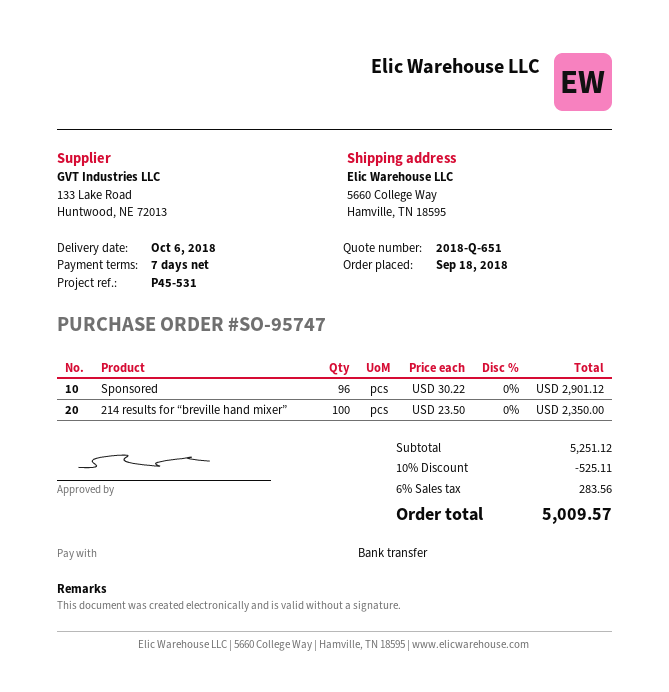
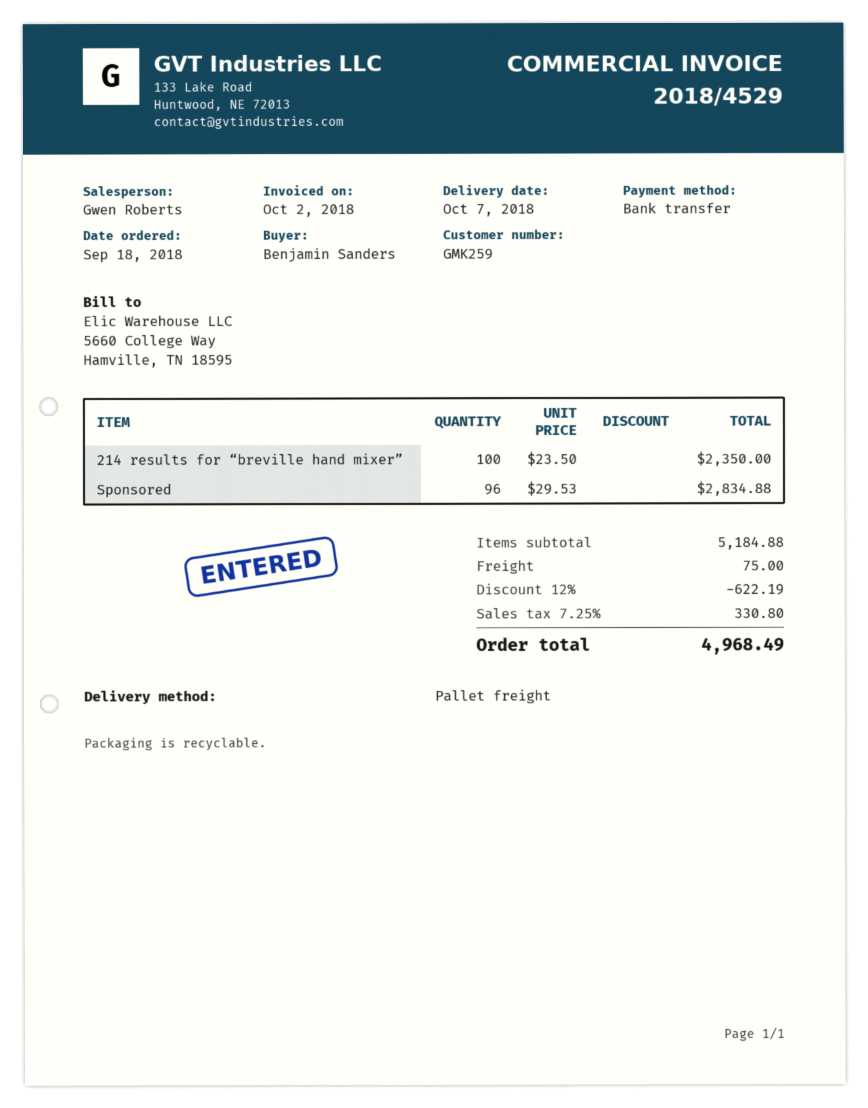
delivery date: 2018-10-06 -> 2018-10-07
Sponsored: 96 x 30.22 = 2901.12 -> 96 x 29.53 = 2834.88
subtotal: 5251.12 -> 5184.88
discount: 10% = 525.11 -> 12% = 622.19
shipping: none -> 75.00
tax: 6% = 283.56 -> 7.25% = 330.80
total: 5009.57 -> 4968.49

